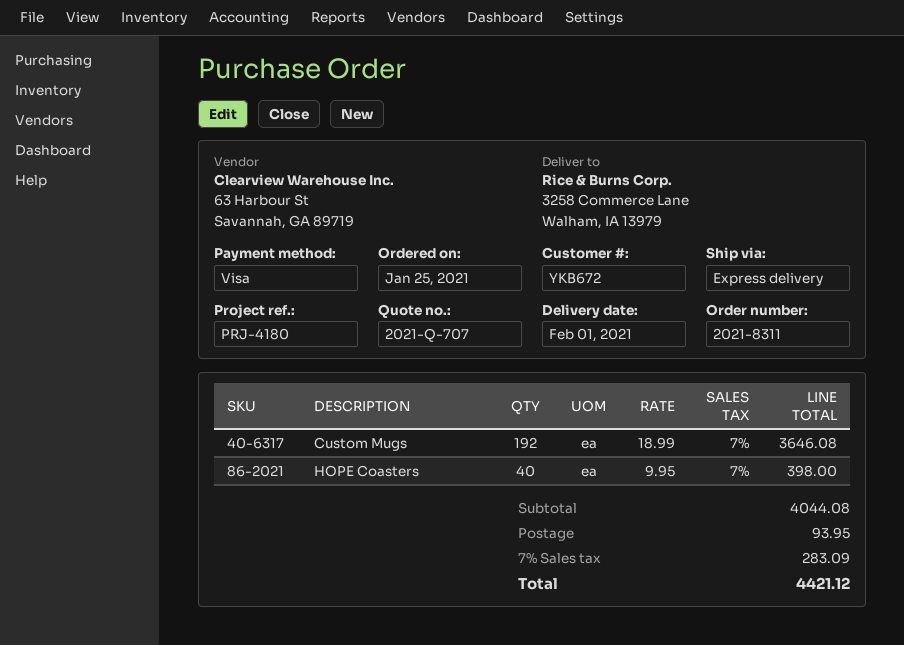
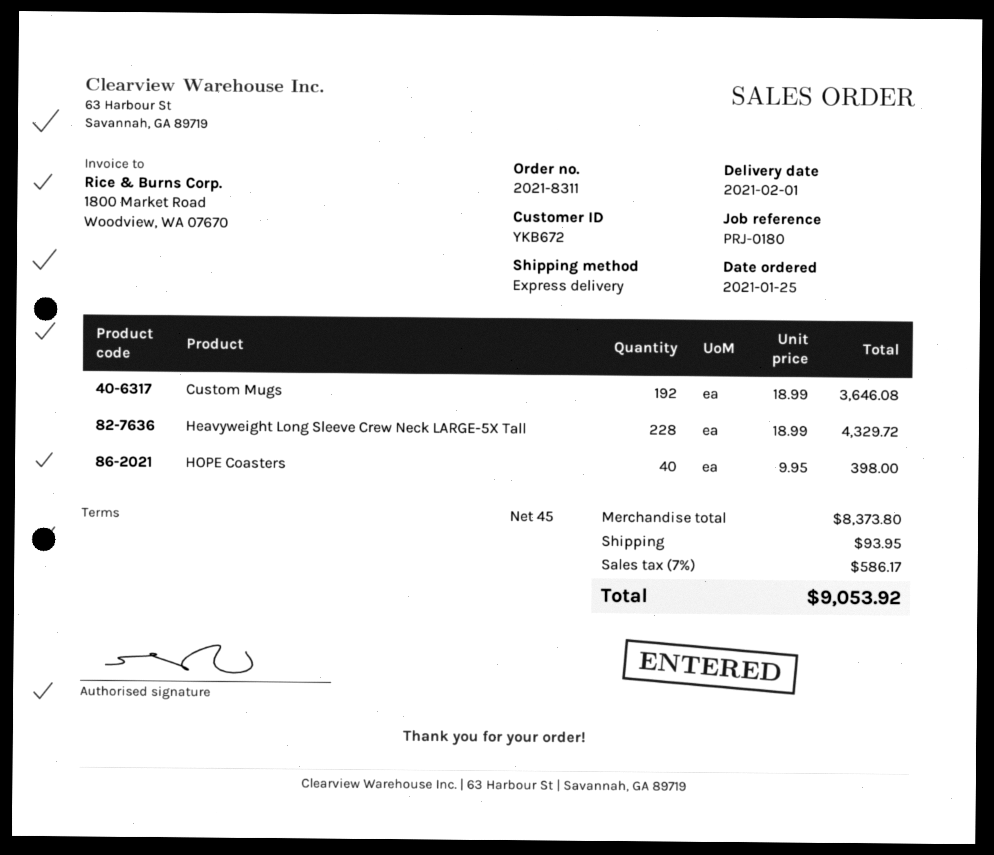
reference: PRJ-4180 -> PRJ-0180
Heavyweight Long Sleeve Crew Neck LARGE-5X Tall: none -> 228 x 18.99 = 4329.72
subtotal: 4044.08 -> 8373.80
tax: 7% = 283.09 -> 7% = 586.17
total: 4421.12 -> 9053.92

